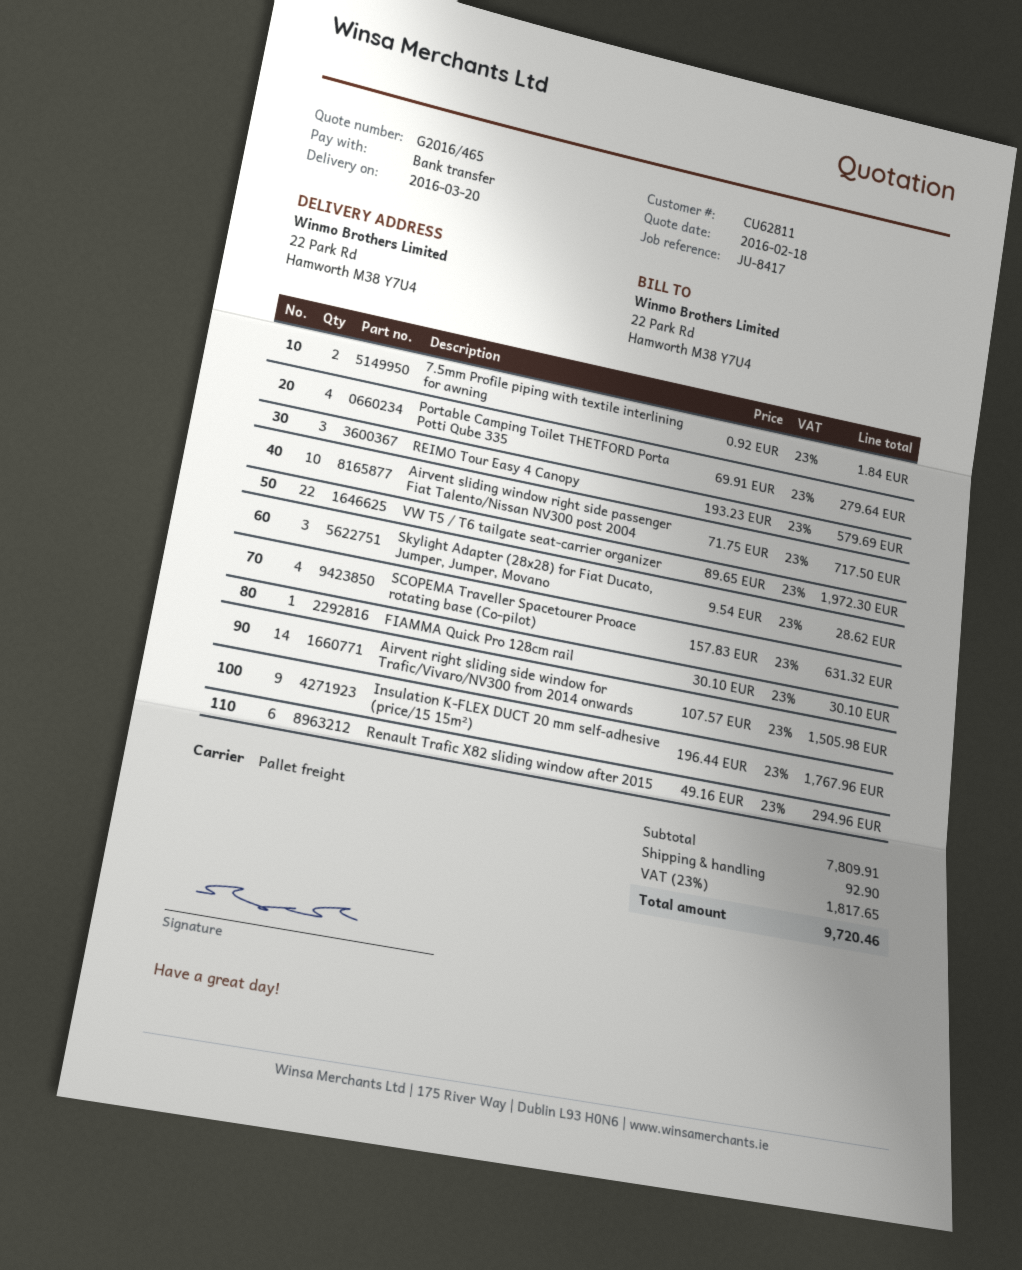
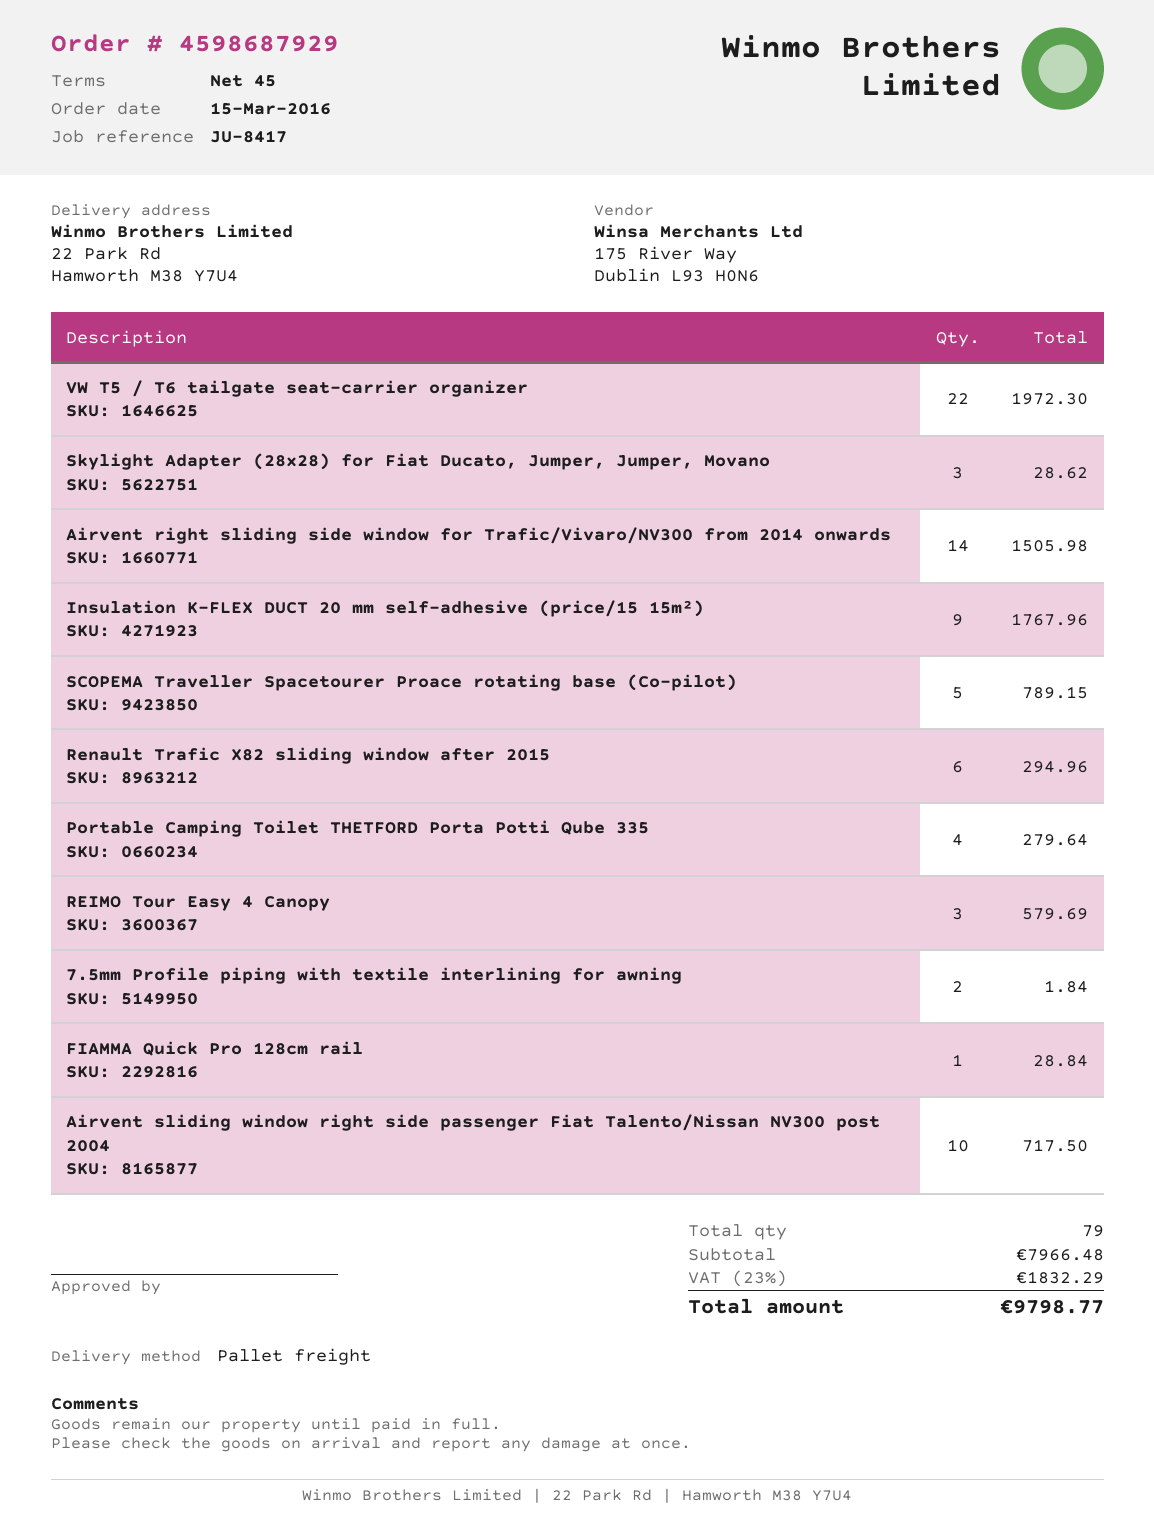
SCOPEMA Traveller Spacetourer Proace rotating base (Co-pilot): 4 for 631.32 -> 5 for 789.15
FIAMMA Quick Pro 128cm rail: 1 for 30.10 -> 1 for 28.84
subtotal: 7809.91 -> 7966.48
shipping: 92.90 -> none
tax: 23% = 1817.65 -> 23% = 1832.29
total: 9720.46 -> 9798.77

